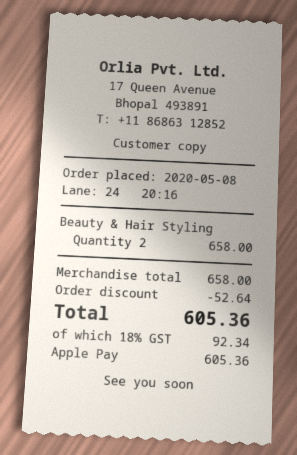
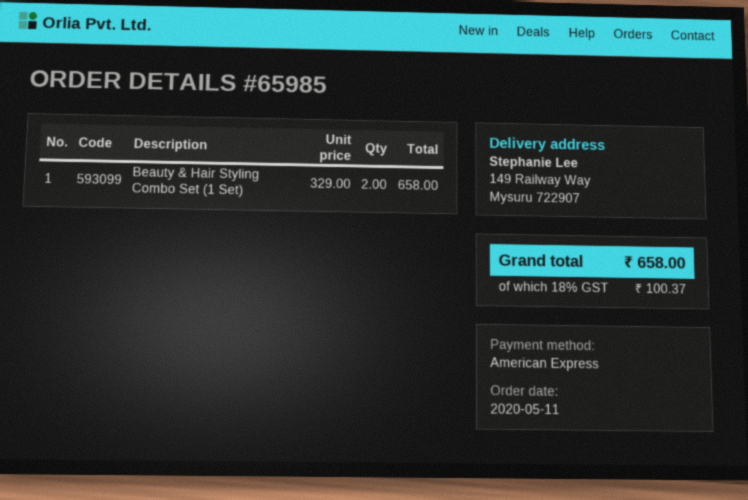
order date: 2020-05-08 -> 2020-05-11
payment method: Apple Pay -> American Express
discount: 52.64 -> none
tax: 18% = 92.34 -> 18% = 100.37
total: 605.36 -> 658.00

